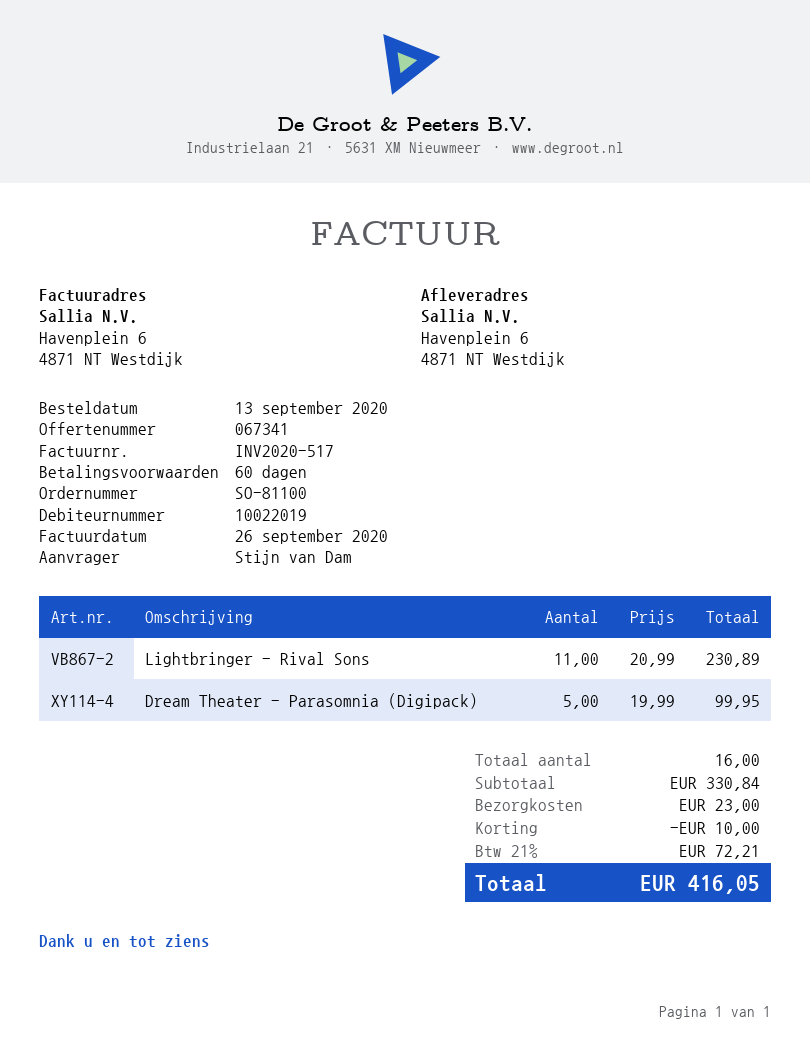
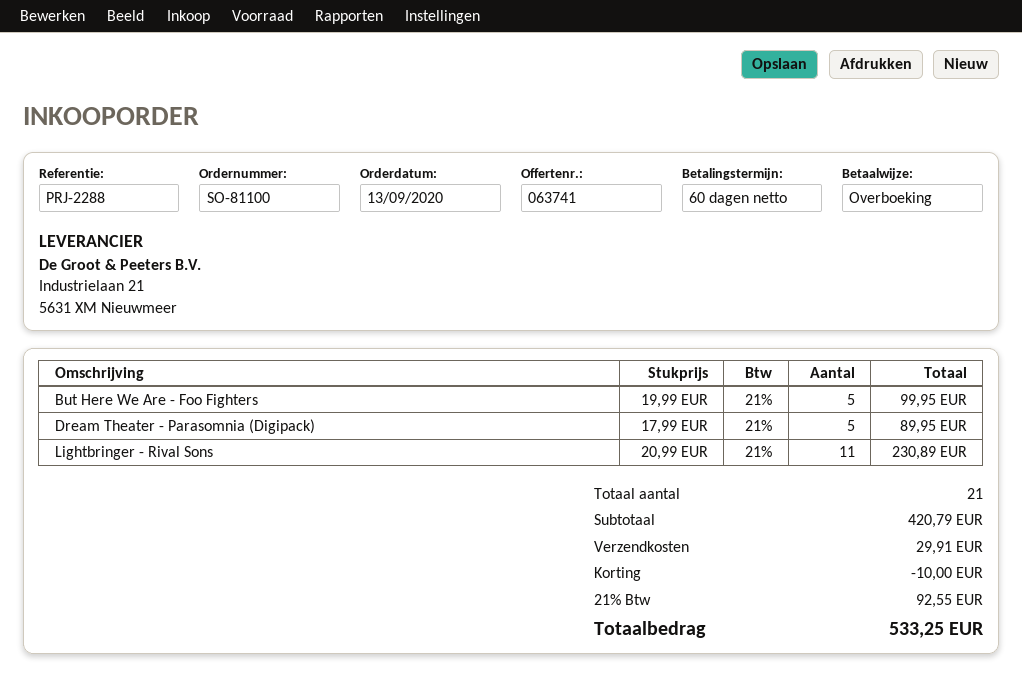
quote number: 067341 -> 063741
Dream Theater - Parasomnia (Digipack): 5 x 19.99 = 99.95 -> 5 x 17.99 = 89.95
But Here We Are - Foo Fighters: none -> 5 x 19.99 = 99.95
total quantity: 16 -> 21
subtotal: 330.84 -> 420.79
shipping: 23.00 -> 29.91
tax: 21% = 72.21 -> 21% = 92.55
total: 416.05 -> 533.25

